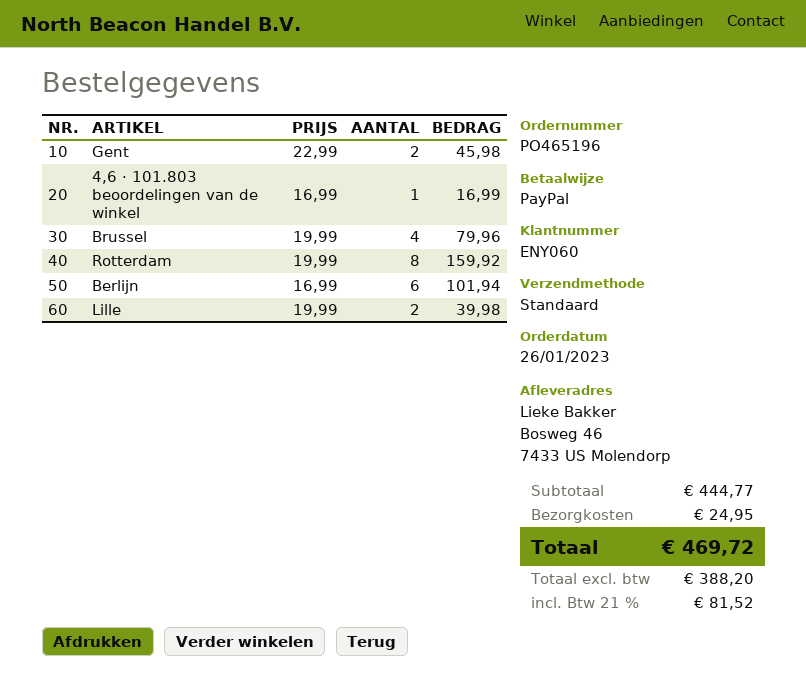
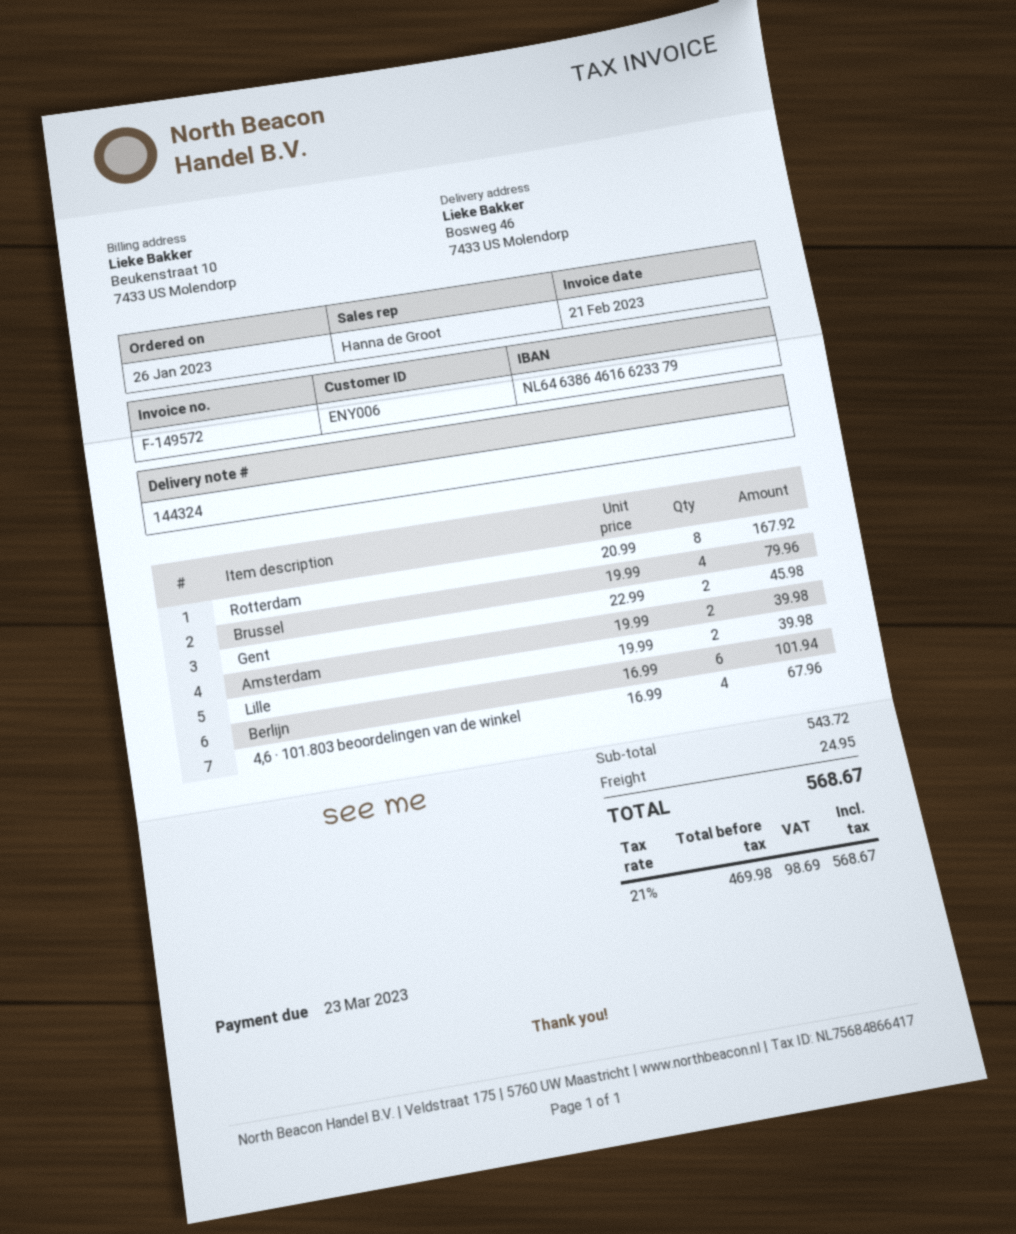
customer number: ENY060 -> ENY006
4,6 · 101.803 beoordelingen van de winkel: 1 x 16.99 = 16.99 -> 4 x 16.99 = 67.96
Rotterdam: 8 x 19.99 = 159.92 -> 8 x 20.99 = 167.92
Amsterdam: none -> 2 x 19.99 = 39.98
subtotal: 444.77 -> 543.72
net: 388.20 -> 469.98
tax: 21% = 81.52 -> 21% = 98.69
total: 469.72 -> 568.67

